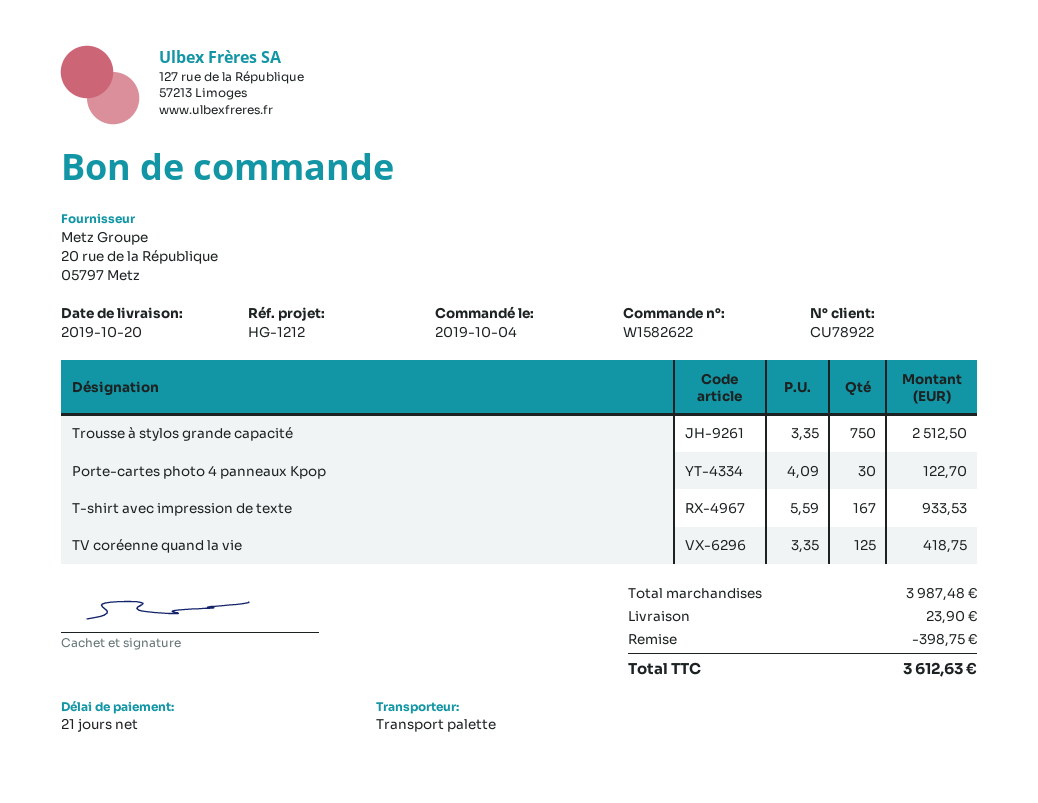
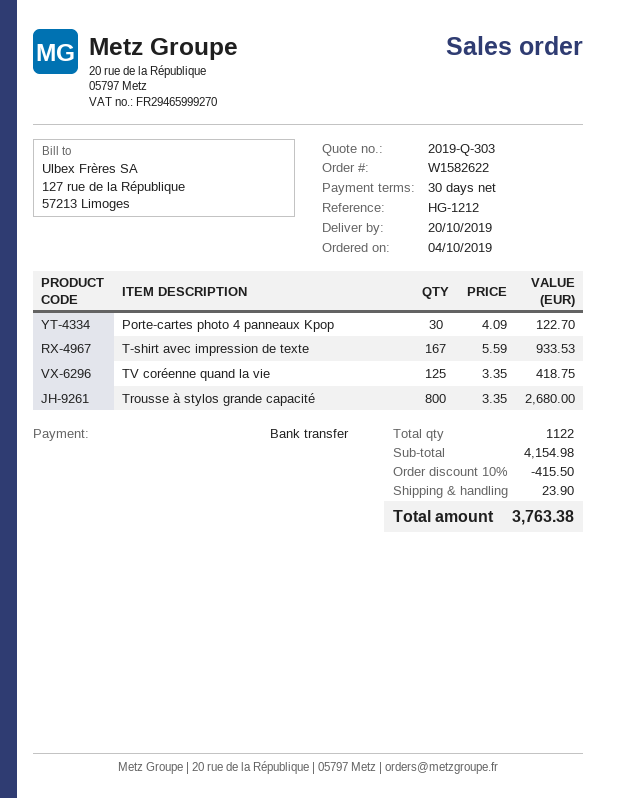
payment terms: 21 days -> 30 days
Trousse à stylos grande capacité: 750 x 3.35 = 2512.50 -> 800 x 3.35 = 2680.00
subtotal: 3987.48 -> 4154.98
discount: 398.75 -> 415.50
total: 3612.63 -> 3763.38

